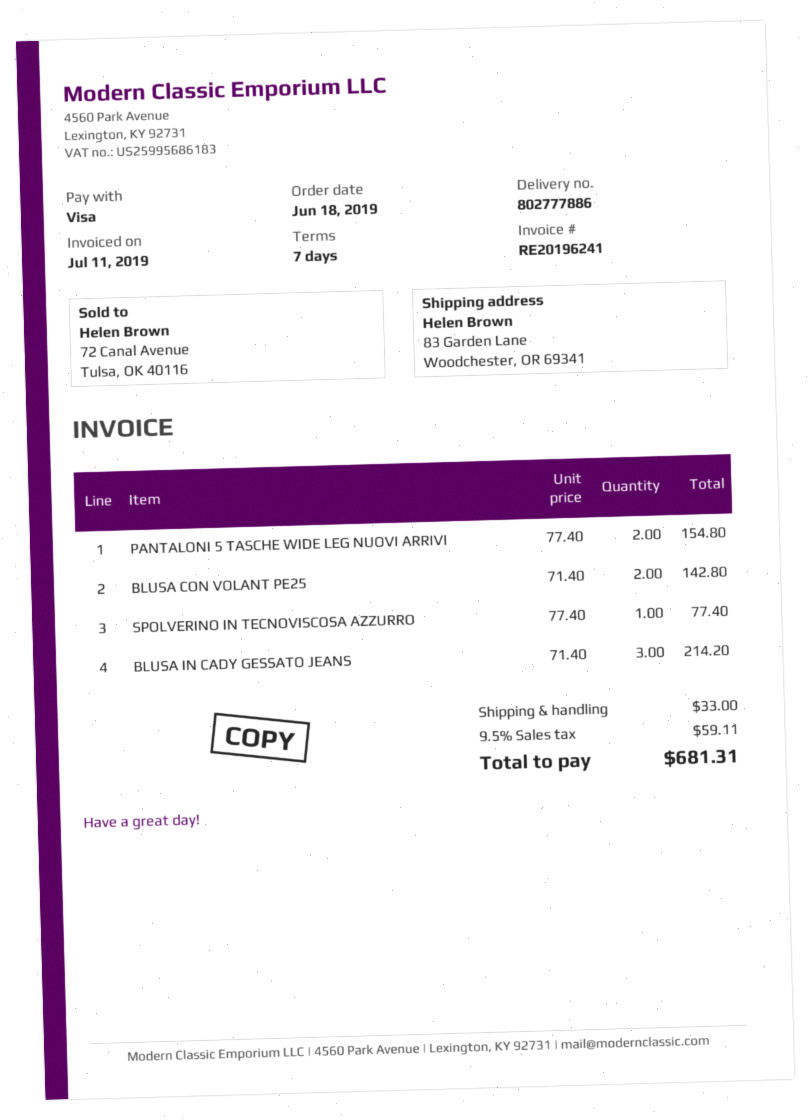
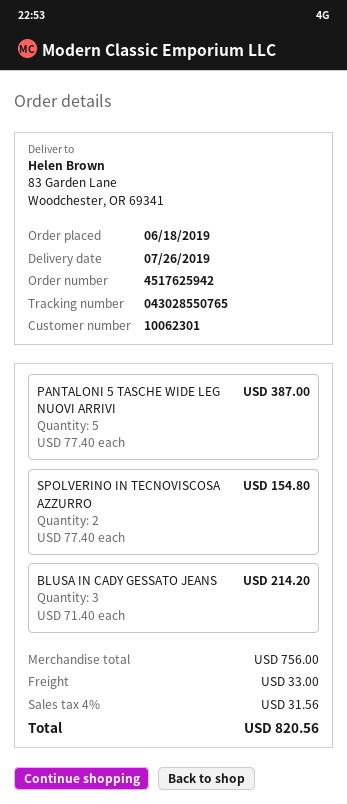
PANTALONI 5 TASCHE WIDE LEG NUOVI ARRIVI: 2 x 77.40 = 154.80 -> 5 x 77.40 = 387.00
BLUSA CON VOLANT PE25: 2 x 71.40 = 142.80 -> none
SPOLVERINO IN TECNOVISCOSA AZZURRO: 1 x 77.40 = 77.40 -> 2 x 77.40 = 154.80
tax: 9.5% = 59.11 -> 4% = 31.56
total: 681.31 -> 820.56

